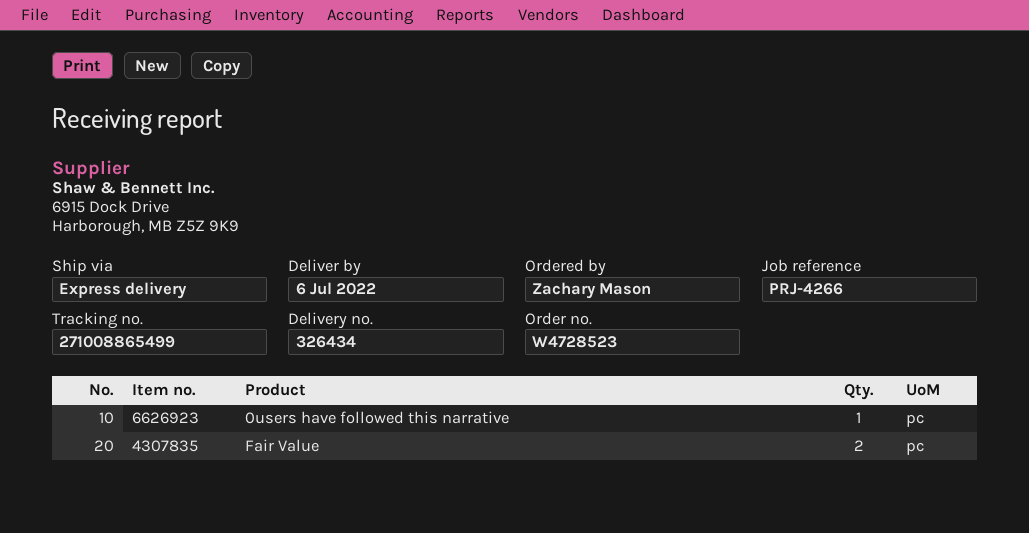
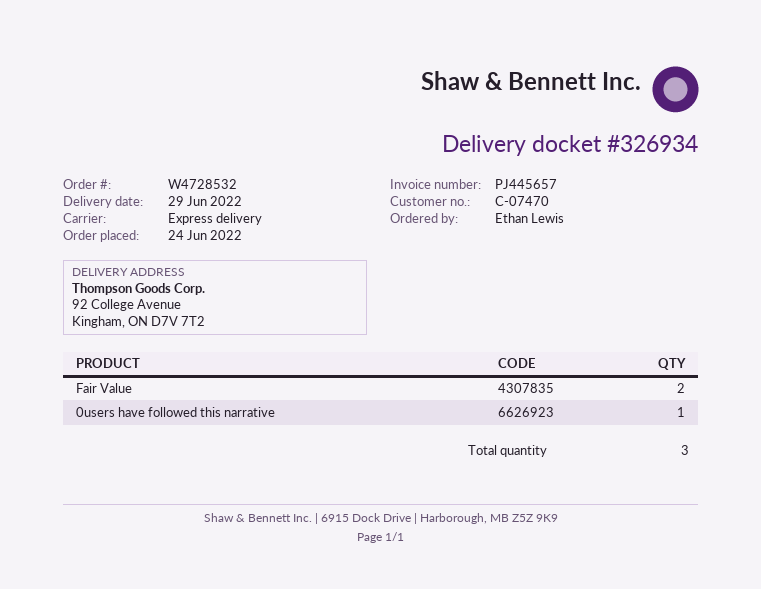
order number: W4728523 -> W4728532
delivery note number: 326434 -> 326934
delivery date: 2022-07-06 -> 2022-06-29
ordered by: Zachary Mason -> Ethan Lewis

